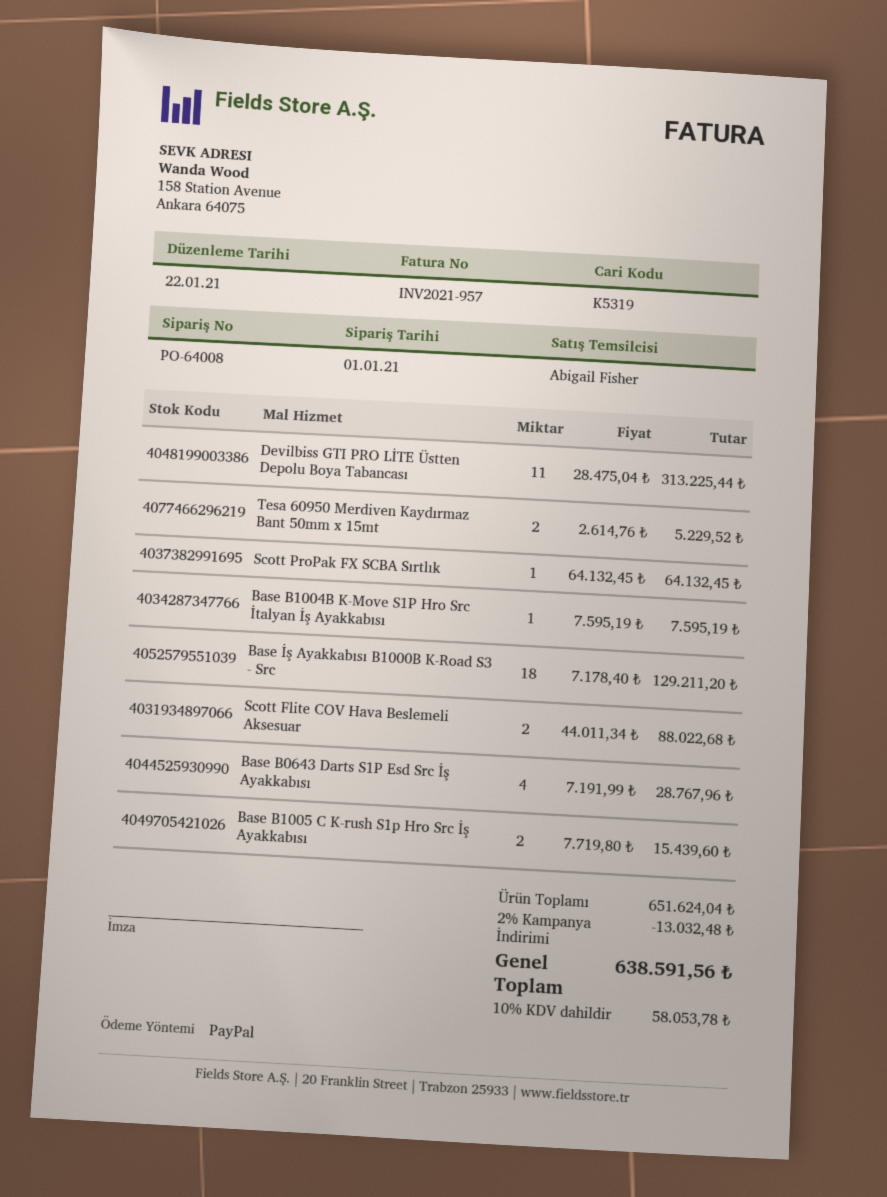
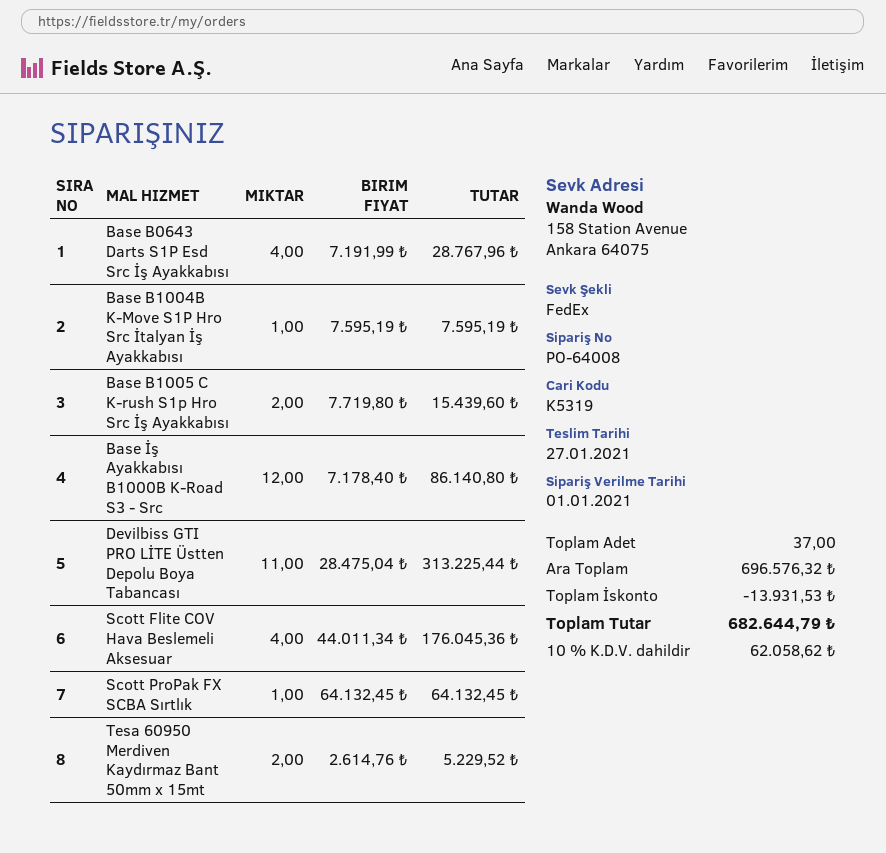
Base İş Ayakkabısı B1000B K-Road S3 - Src: 18 x 7178.40 = 129211.20 -> 12 x 7178.40 = 86140.80
Scott Flite COV Hava Beslemeli Aksesuar: 2 x 44011.34 = 88022.68 -> 4 x 44011.34 = 176045.36
subtotal: 651624.04 -> 696576.32
discount: 13032.48 -> 13931.53
tax: 10% = 58053.78 -> 10% = 62058.62
total: 638591.56 -> 682644.79

